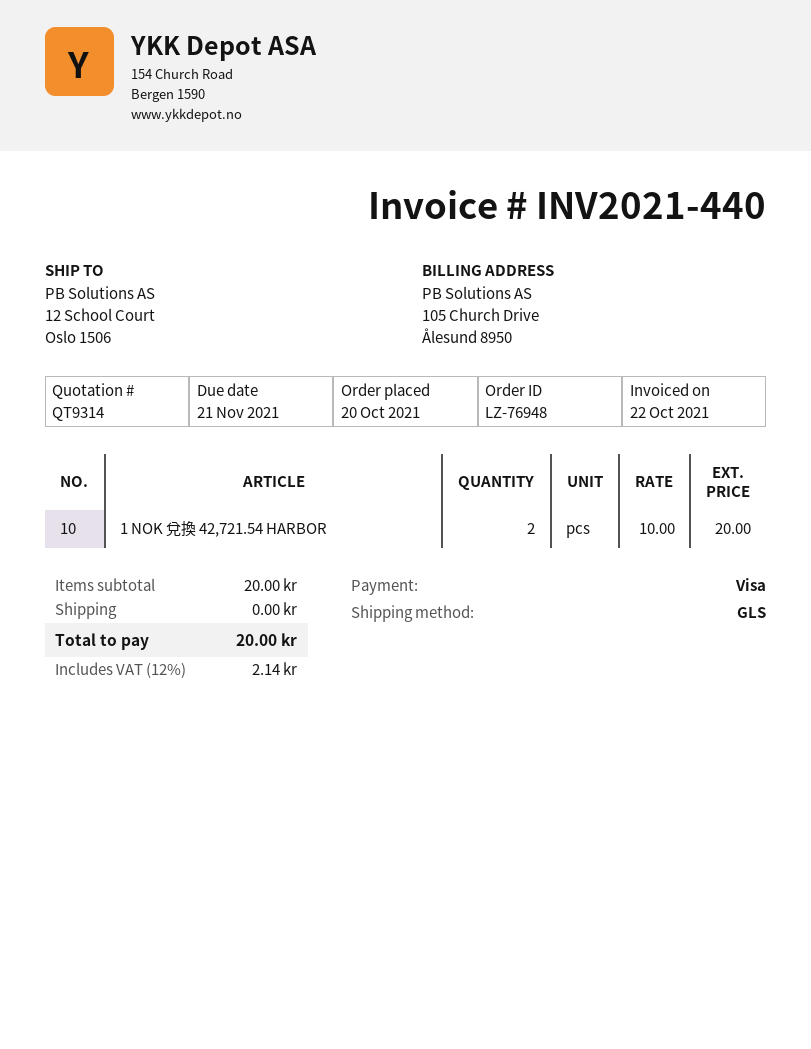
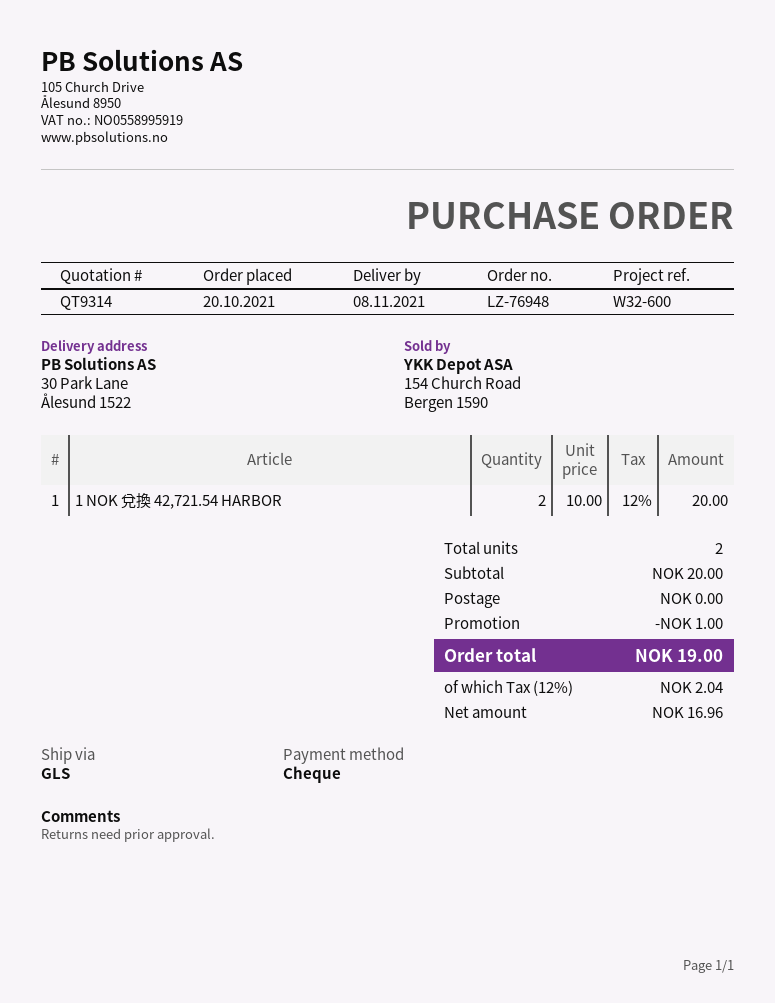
payment method: Visa -> cheque
ship to: 12 School Court, Oslo 1506 -> 30 Park Lane, Ålesund 1522
discount: none -> 1.00
tax: 12% = 2.14 -> 12% = 2.04
total: 20.00 -> 19.00

